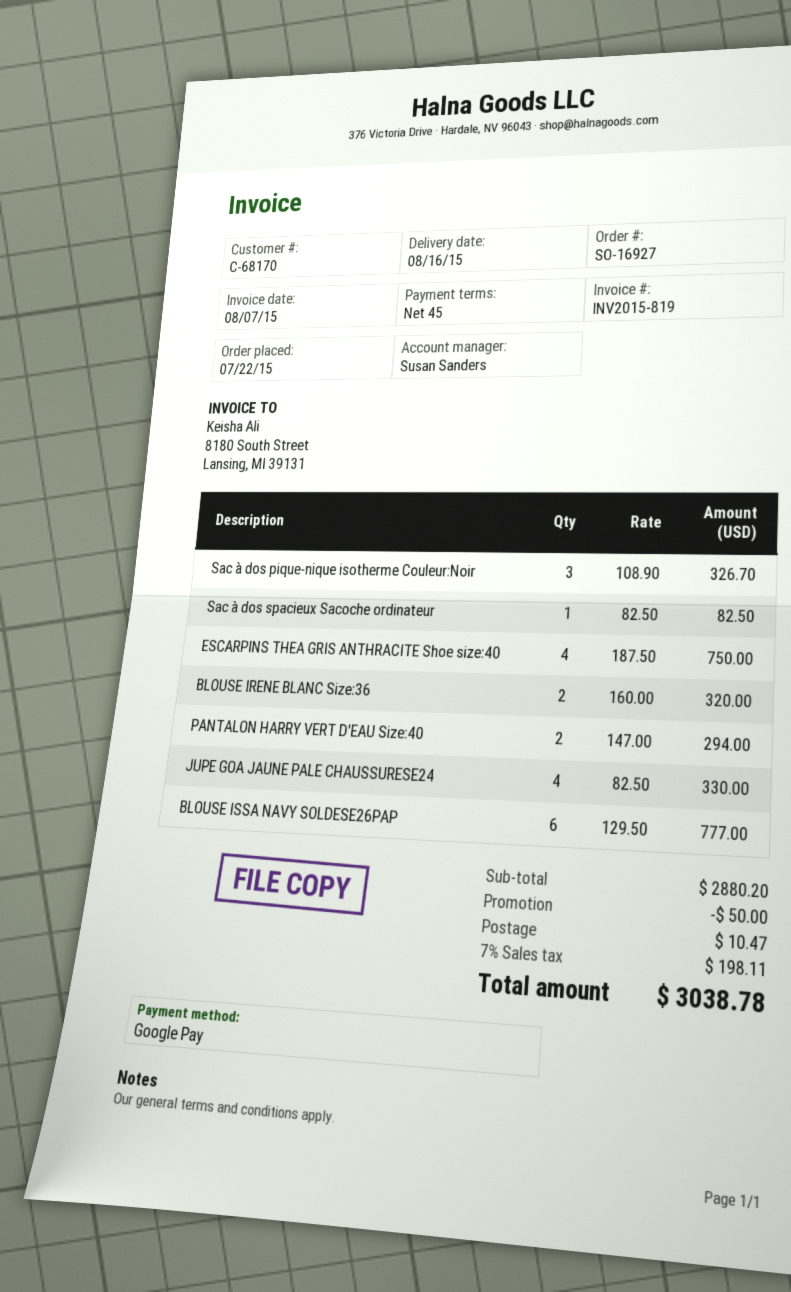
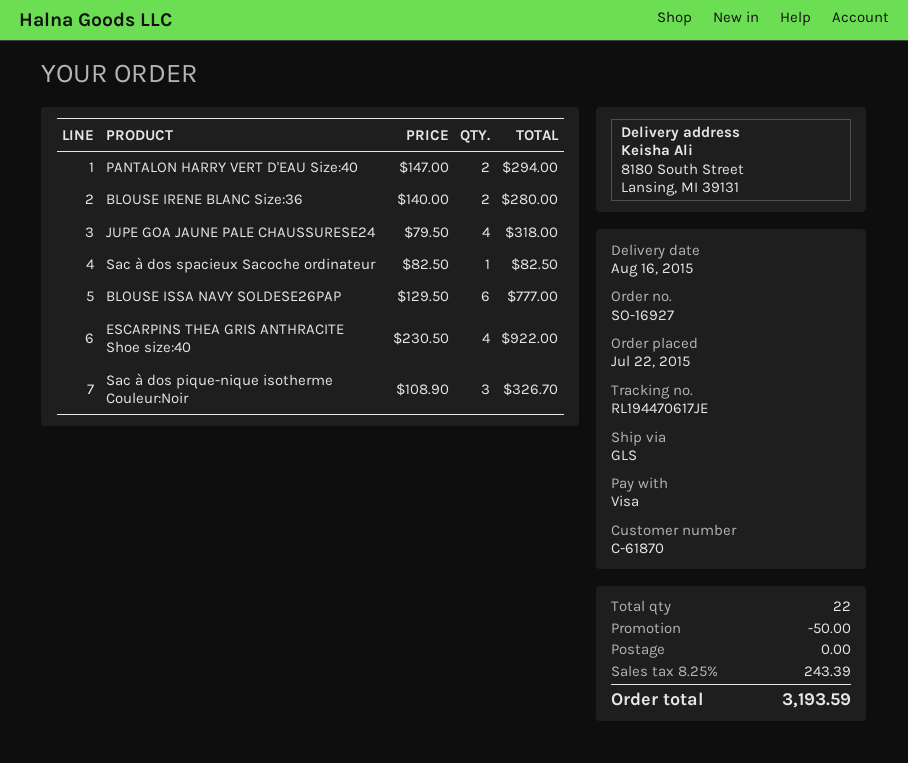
customer number: C-68170 -> C-61870
payment method: Google Pay -> Visa
ESCARPINS THEA GRIS ANTHRACITE Shoe size:40: 4 x 187.50 = 750.00 -> 4 x 230.50 = 922.00
BLOUSE IRENE BLANC Size:36: 2 x 160.00 = 320.00 -> 2 x 140.00 = 280.00
JUPE GOA JAUNE PALE CHAUSSURESE24: 4 x 82.50 = 330.00 -> 4 x 79.50 = 318.00
shipping: 10.47 -> 0.00
tax: 7% = 198.11 -> 8.25% = 243.39
total: 3038.78 -> 3193.59

